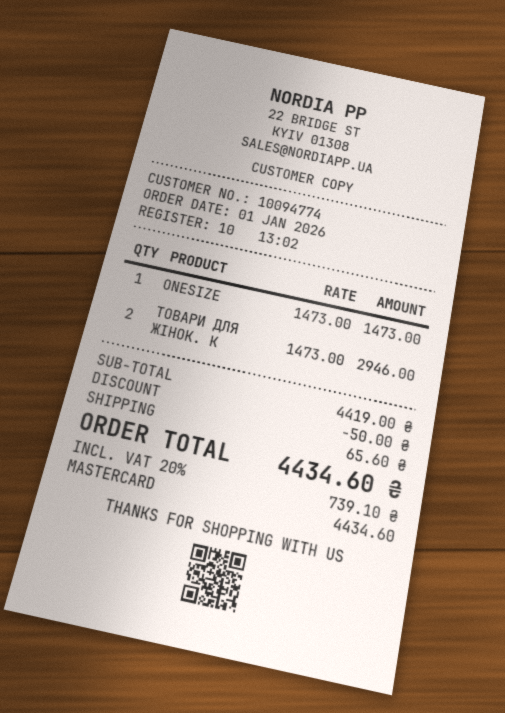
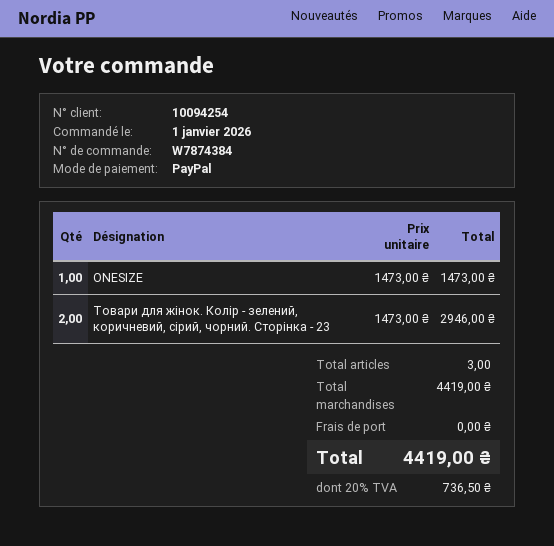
customer number: 10094774 -> 10094254
payment method: Mastercard -> PayPal
discount: 50.00 -> none
shipping: 65.60 -> 0.00
tax: 20% = 739.10 -> 20% = 736.50
total: 4434.60 -> 4419.00

